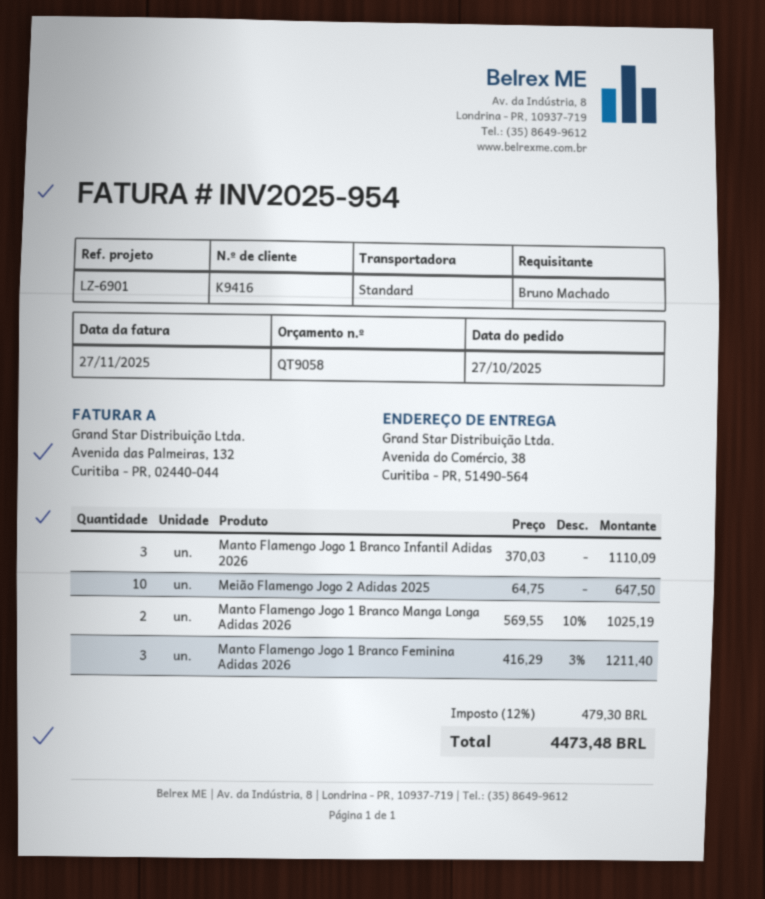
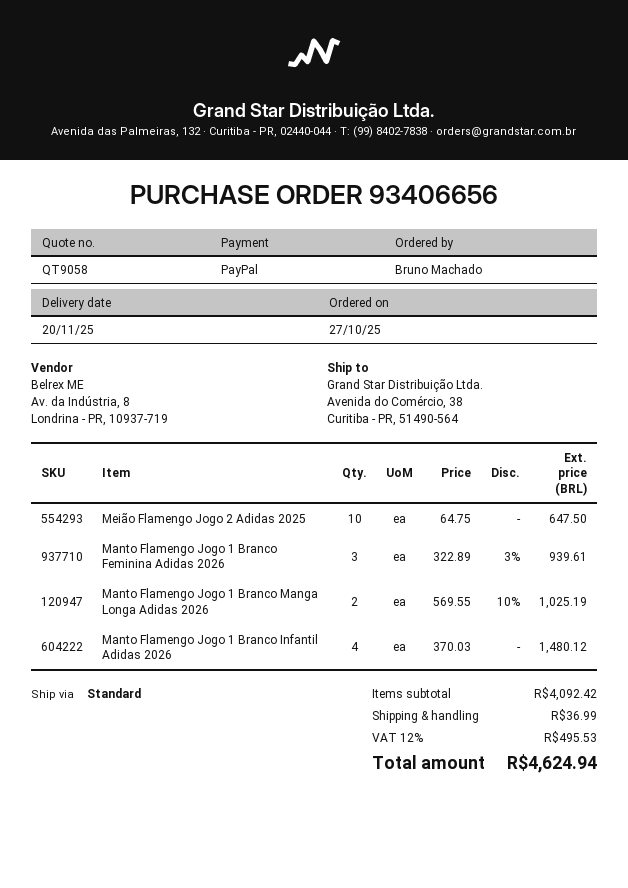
Manto Flamengo Jogo 1 Branco Infantil Adidas 2026: 3 x 370.03 = 1110.09 -> 4 x 370.03 = 1480.12
Manto Flamengo Jogo 1 Branco Feminina Adidas 2026: 3 x 416.29 - 3% = 1211.40 -> 3 x 322.89 - 3% = 939.61
shipping: none -> 36.99
tax: 12% = 479.30 -> 12% = 495.53
total: 4473.48 -> 4624.94

